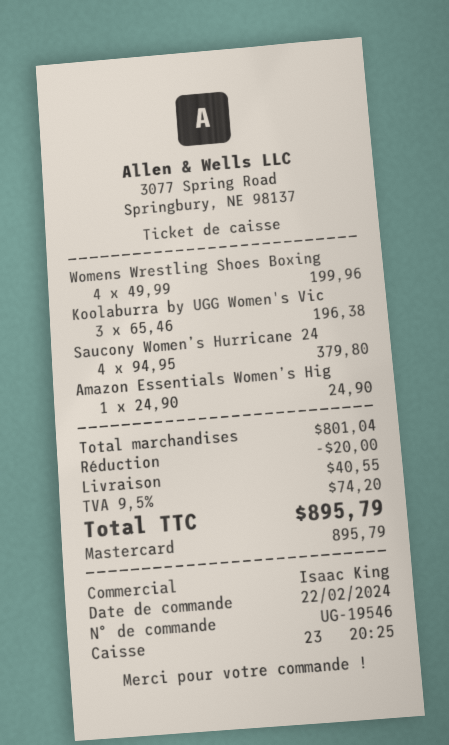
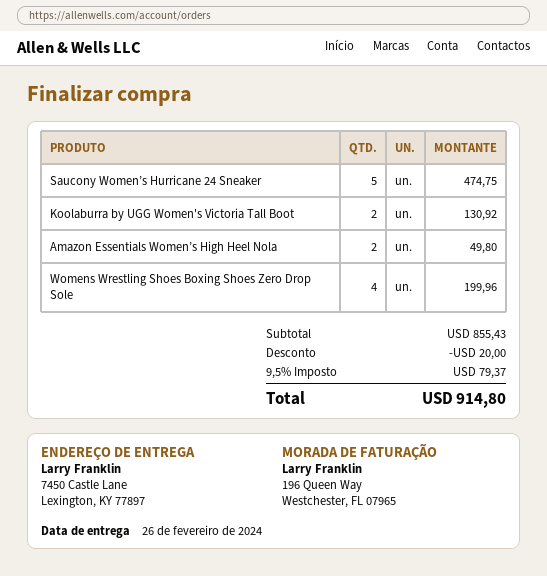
Koolaburra by UGG Women's Vic: 3 for 196.38 -> 2 for 130.92
Saucony Women’s Hurricane 24: 4 for 379.80 -> 5 for 474.75
Amazon Essentials Women’s Hig: 1 for 24.90 -> 2 for 49.80
subtotal: 801.04 -> 855.43
shipping: 40.55 -> none
tax: 9.5% = 74.20 -> 9.5% = 79.37
total: 895.79 -> 914.80

